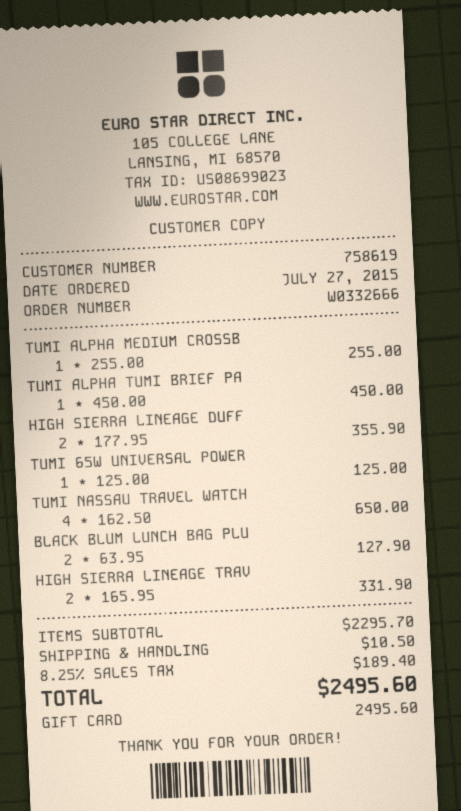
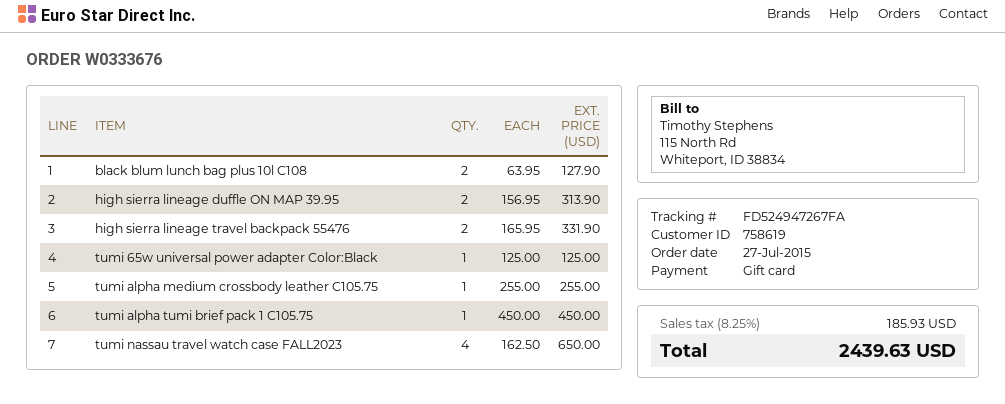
order number: W0332666 -> W0333676
HIGH SIERRA LINEAGE DUFF: 2 x 177.95 = 355.90 -> 2 x 156.95 = 313.90
shipping: 10.50 -> none
tax: 8.25% = 189.40 -> 8.25% = 185.93
total: 2495.60 -> 2439.63

